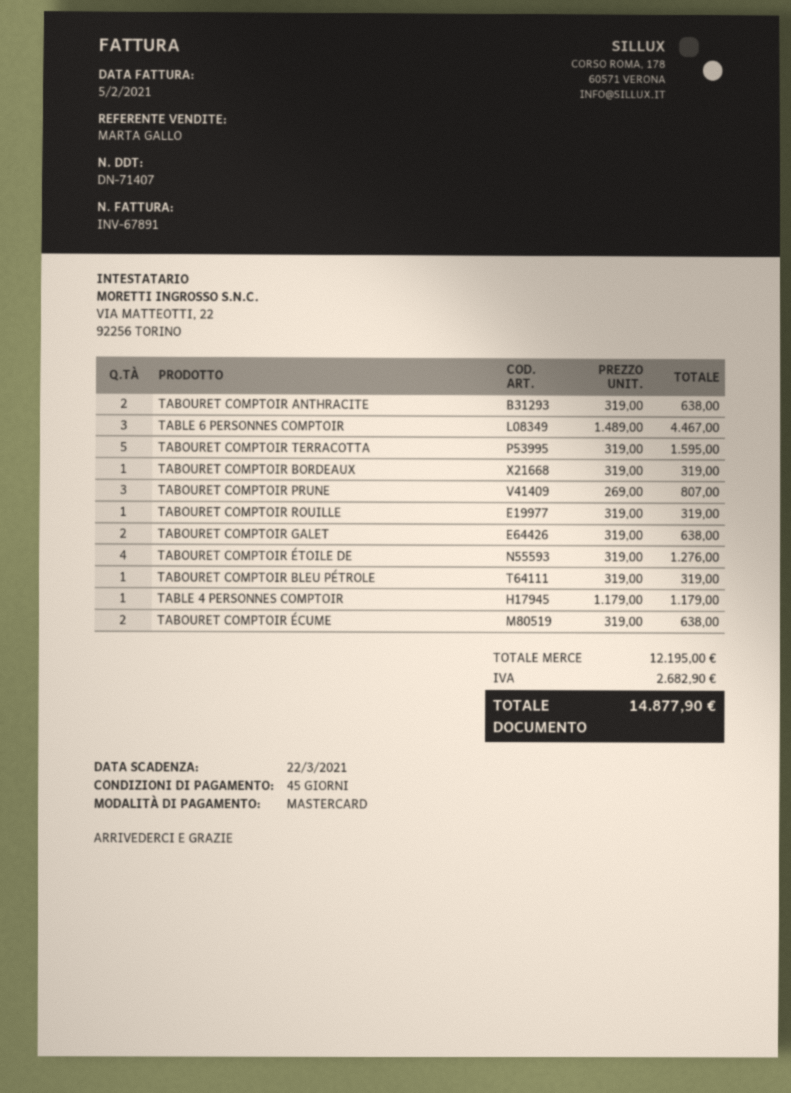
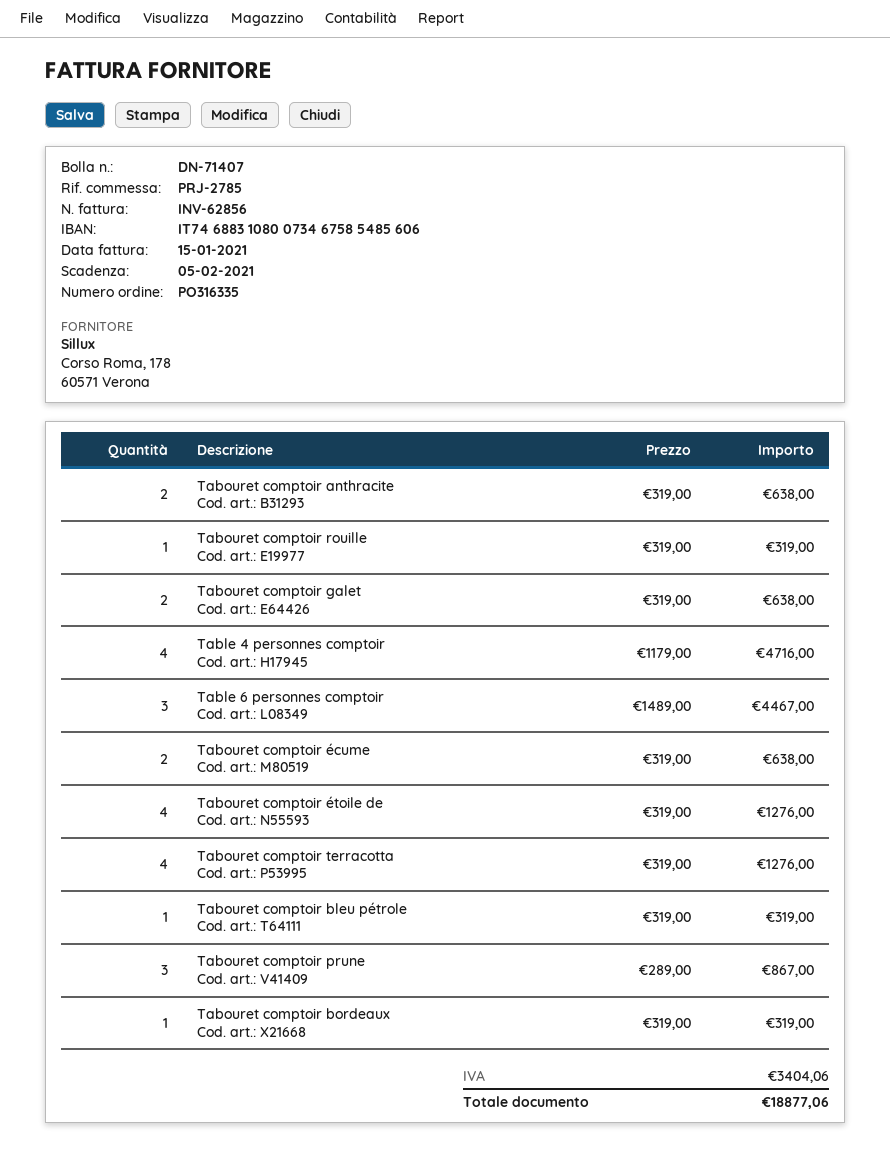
invoice number: INV-67891 -> INV-62856
invoice date: 2021-02-05 -> 2021-01-15
due date: 2021-03-22 -> 2021-02-05
TABOURET COMPTOIR TERRACOTTA: 5 x 319.00 = 1595.00 -> 4 x 319.00 = 1276.00
TABOURET COMPTOIR PRUNE: 3 x 269.00 = 807.00 -> 3 x 289.00 = 867.00
TABLE 4 PERSONNES COMPTOIR: 1 x 1179.00 = 1179.00 -> 4 x 1179.00 = 4716.00
tax: 2682.90 -> 3404.06
total: 14877.90 -> 18877.06

